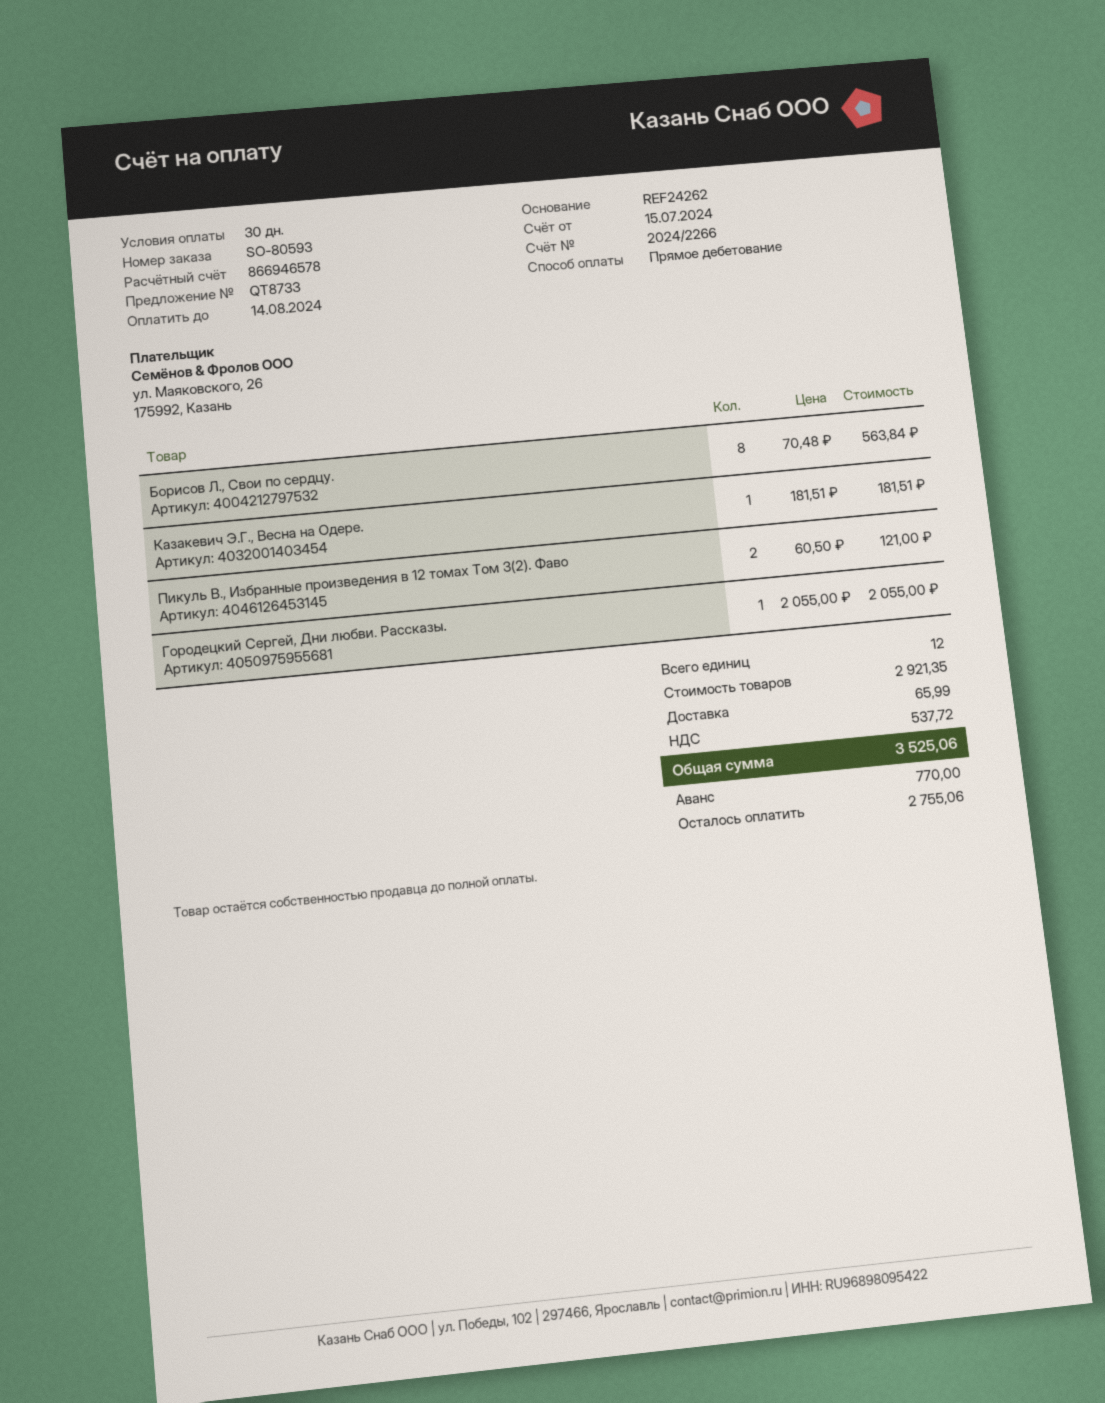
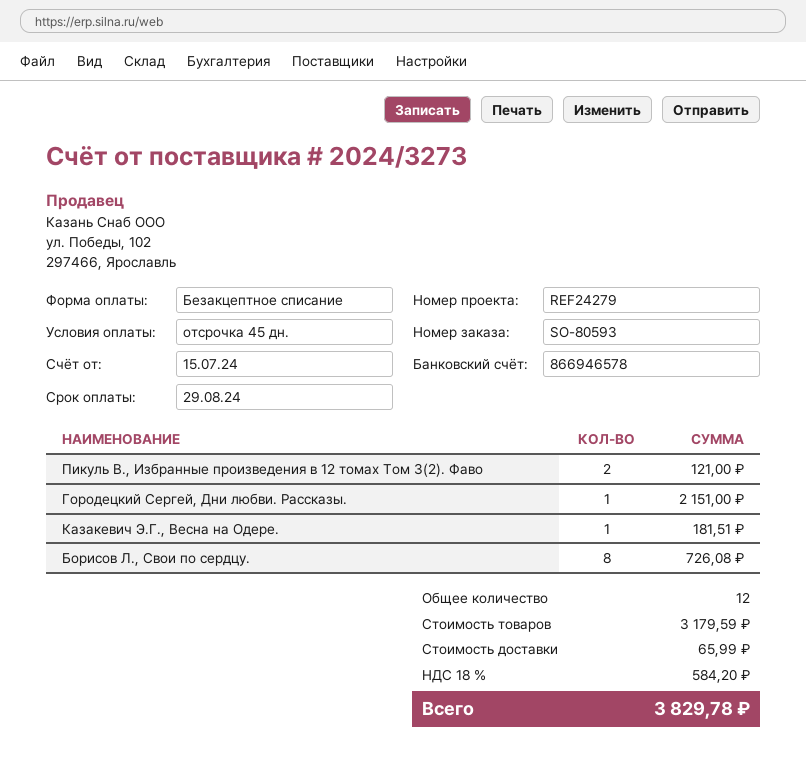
invoice number: 2024/2266 -> 2024/3273
payment terms: 30 days -> 45 days
due date: 2024-08-14 -> 2024-08-29
reference: REF24262 -> REF24279
Борисов Л., Свои по сердцу.: 8 for 563.84 -> 8 for 726.08
Городецкий Сергей, Дни любви. Рассказы.: 1 for 2055.00 -> 1 for 2151.00
subtotal: 2921.35 -> 3179.59
tax: 537.72 -> 584.20
total: 3525.06 -> 3829.78

